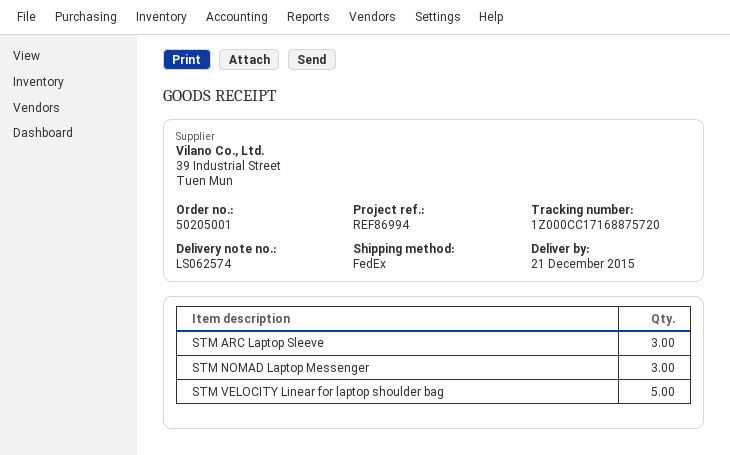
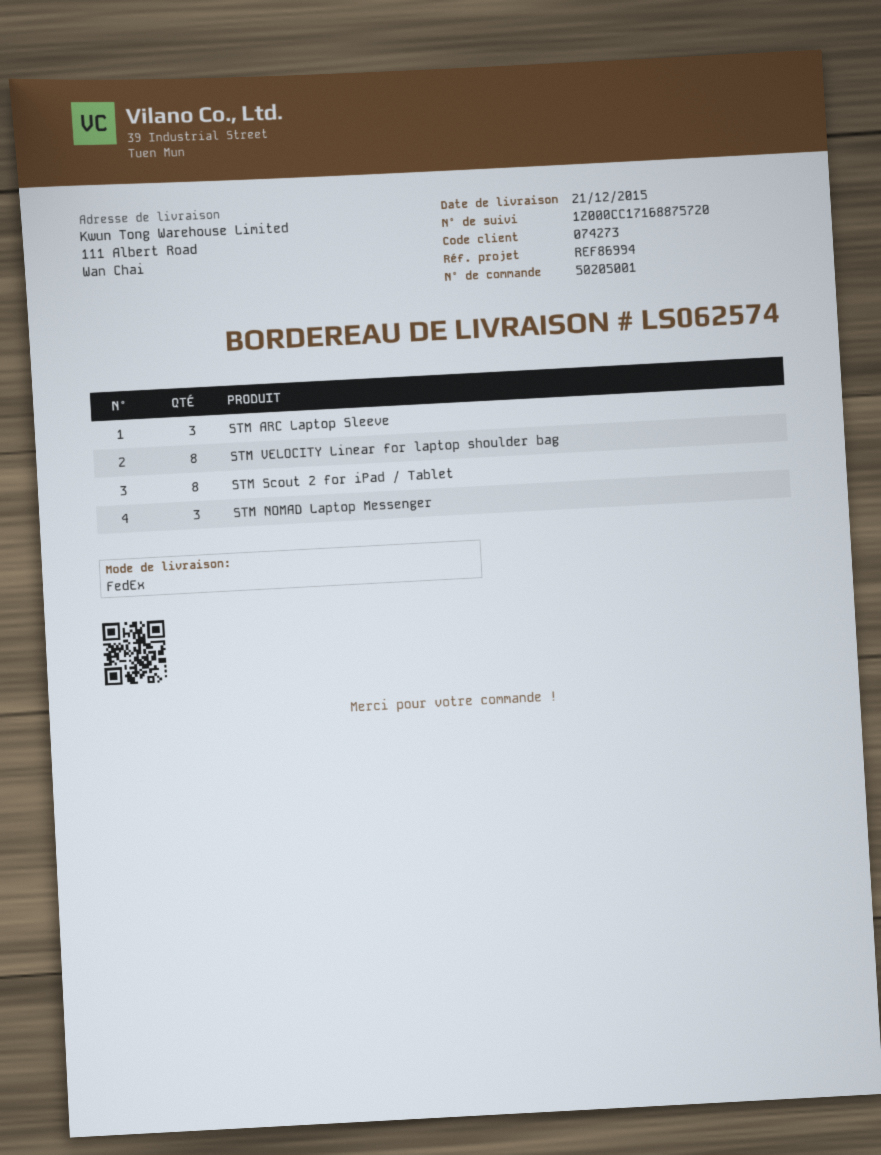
STM VELOCITY Linear for laptop shoulder bag: 5 -> 8
STM Scout 2 for iPad / Tablet: none -> 8

